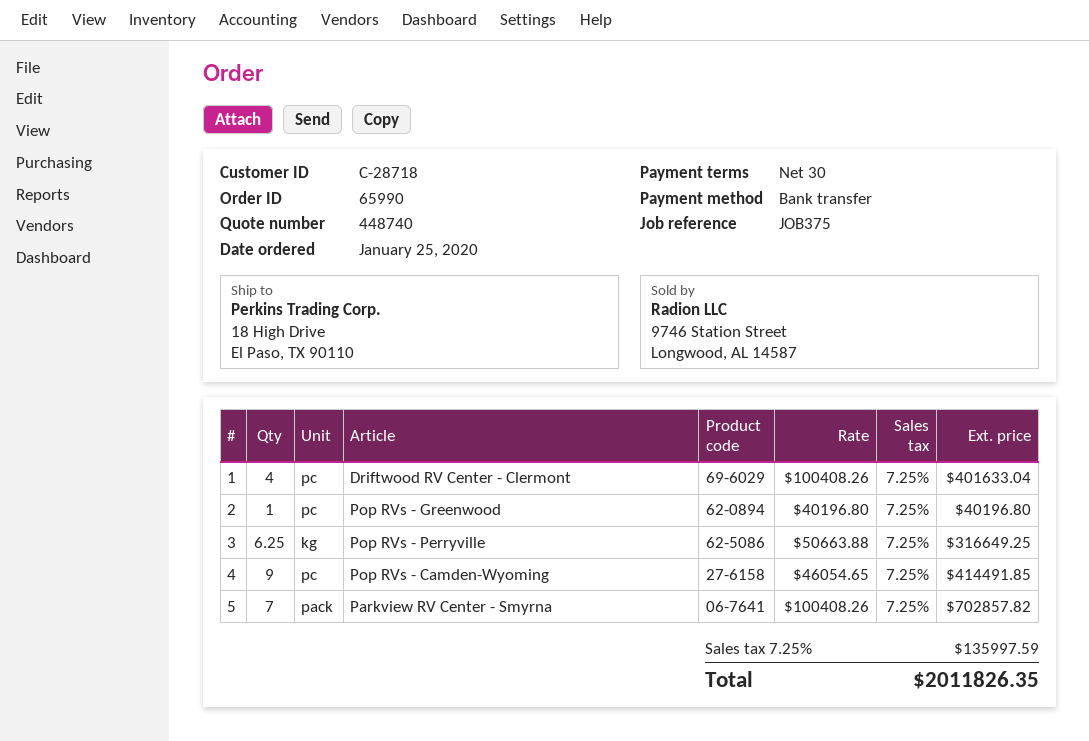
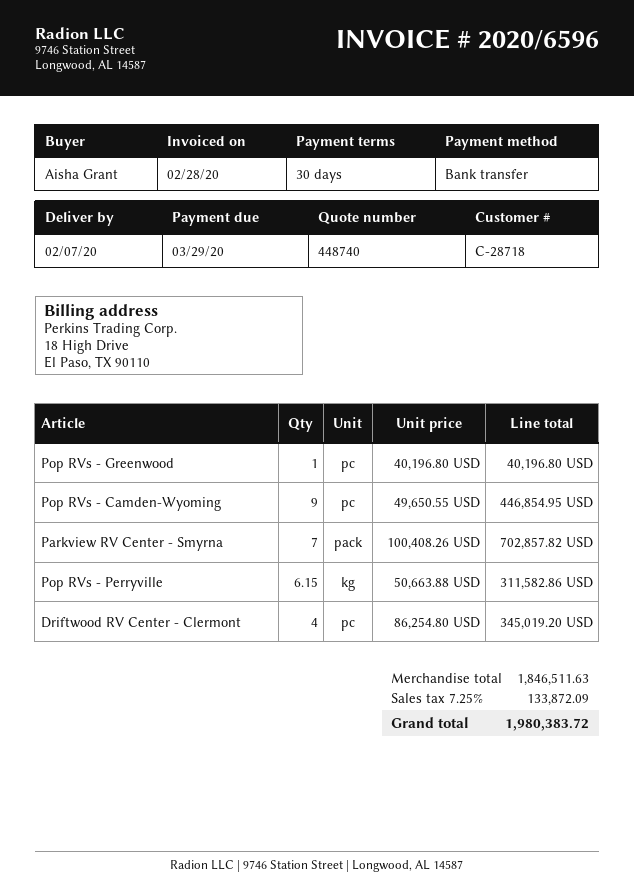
Driftwood RV Center - Clermont: 4 x 100408.26 = 401633.04 -> 4 x 86254.80 = 345019.20
Pop RVs - Perryville: 6.25 x 50663.88 = 316649.25 -> 6.15 x 50663.88 = 311582.86
Pop RVs - Camden-Wyoming: 9 x 46054.65 = 414491.85 -> 9 x 49650.55 = 446854.95
tax: 7.25% = 135997.59 -> 7.25% = 133872.09
total: 2011826.35 -> 1980383.72

